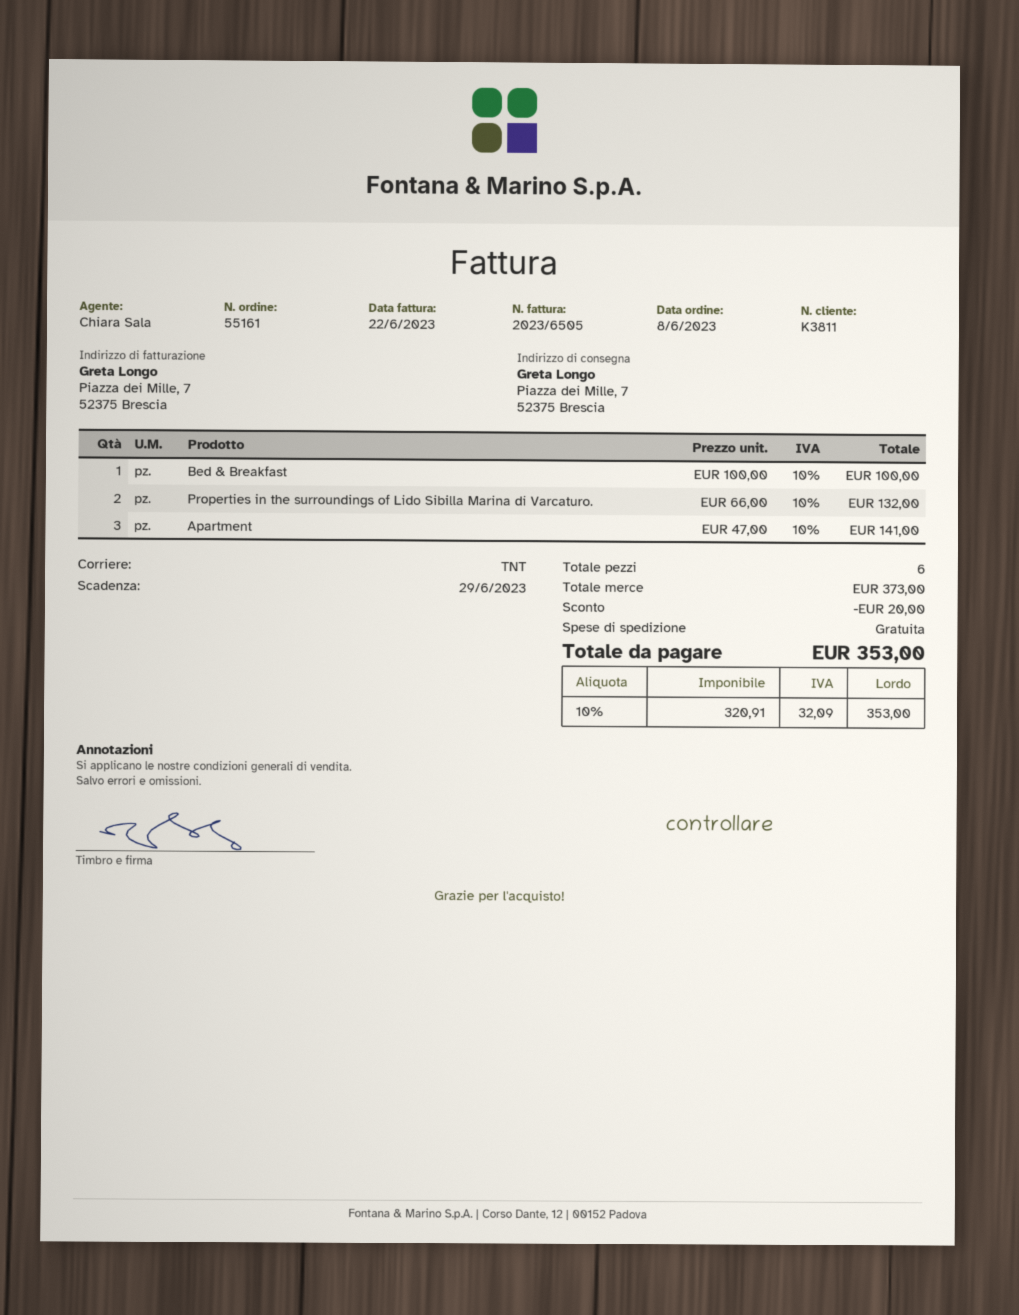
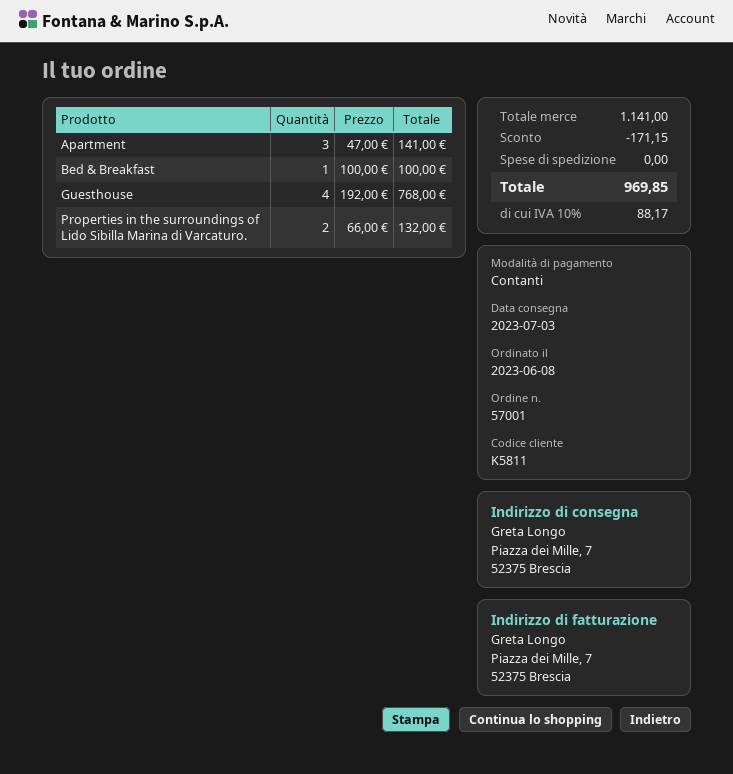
order number: 55161 -> 57001
customer number: K3811 -> K5811
Guesthouse: none -> 4 x 192.00 = 768.00
subtotal: 373.00 -> 1141.00
discount: 20.00 -> 171.15
tax: 10% = 32.09 -> 10% = 88.17
total: 353.00 -> 969.85

